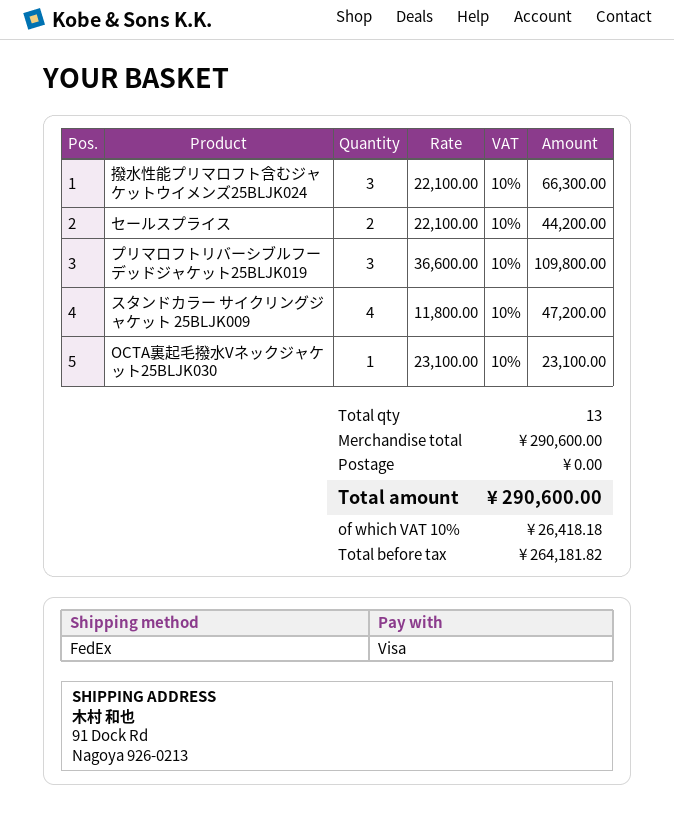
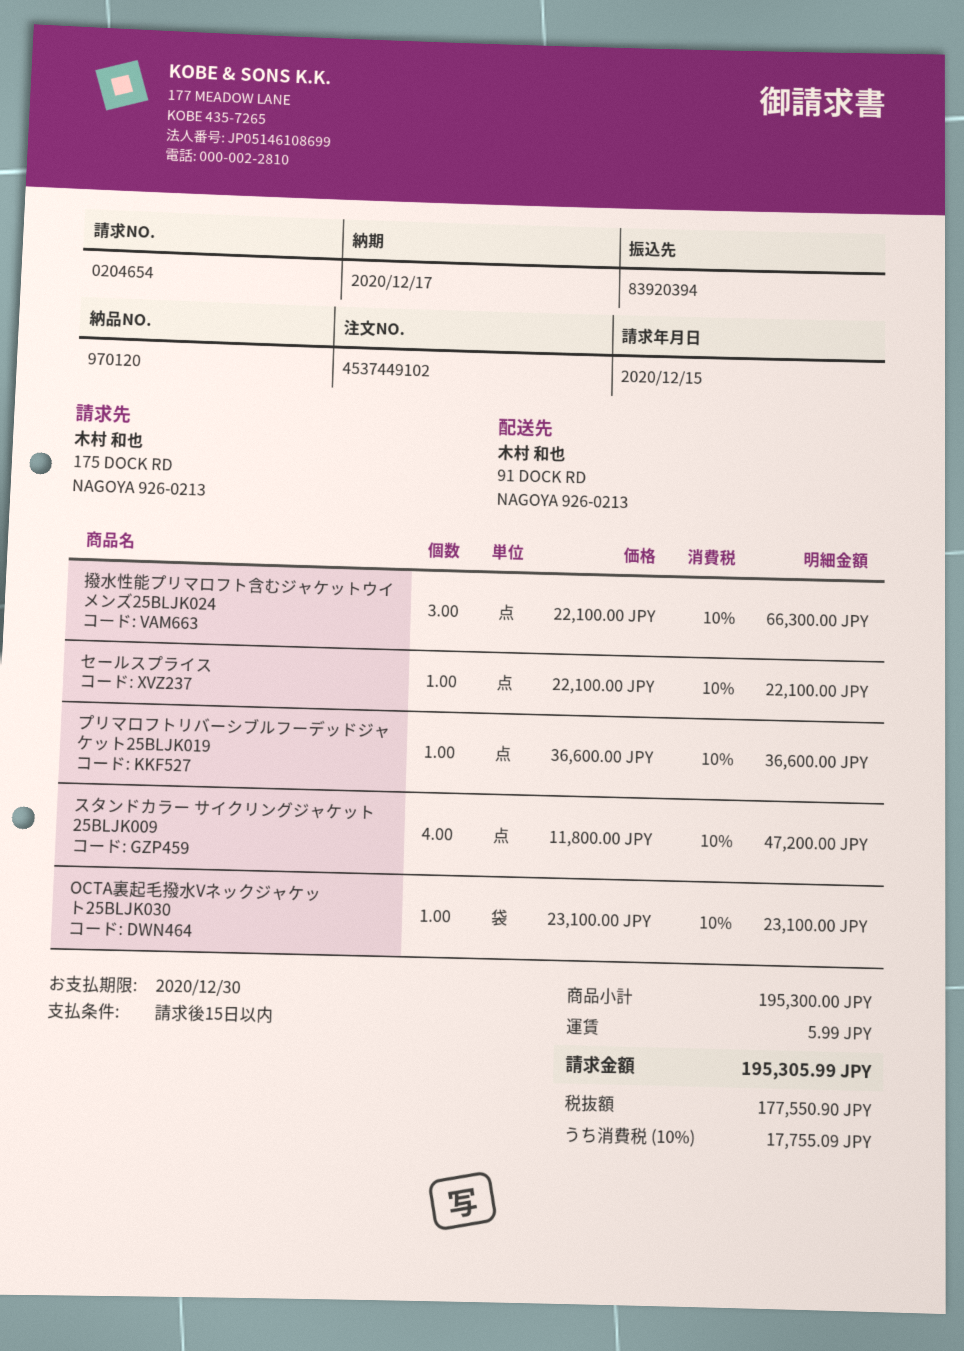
セールスプライス: 2 x 22100.00 = 44200.00 -> 1 x 22100.00 = 22100.00
プリマロフトリバーシブルフーデッドジャケット25BLJK019: 3 x 36600.00 = 109800.00 -> 1 x 36600.00 = 36600.00
subtotal: 290600.00 -> 195300.00
shipping: 0.00 -> 5.99
net: 264181.82 -> 177550.90
tax: 10% = 26418.18 -> 10% = 17755.09
total: 290600.00 -> 195305.99

